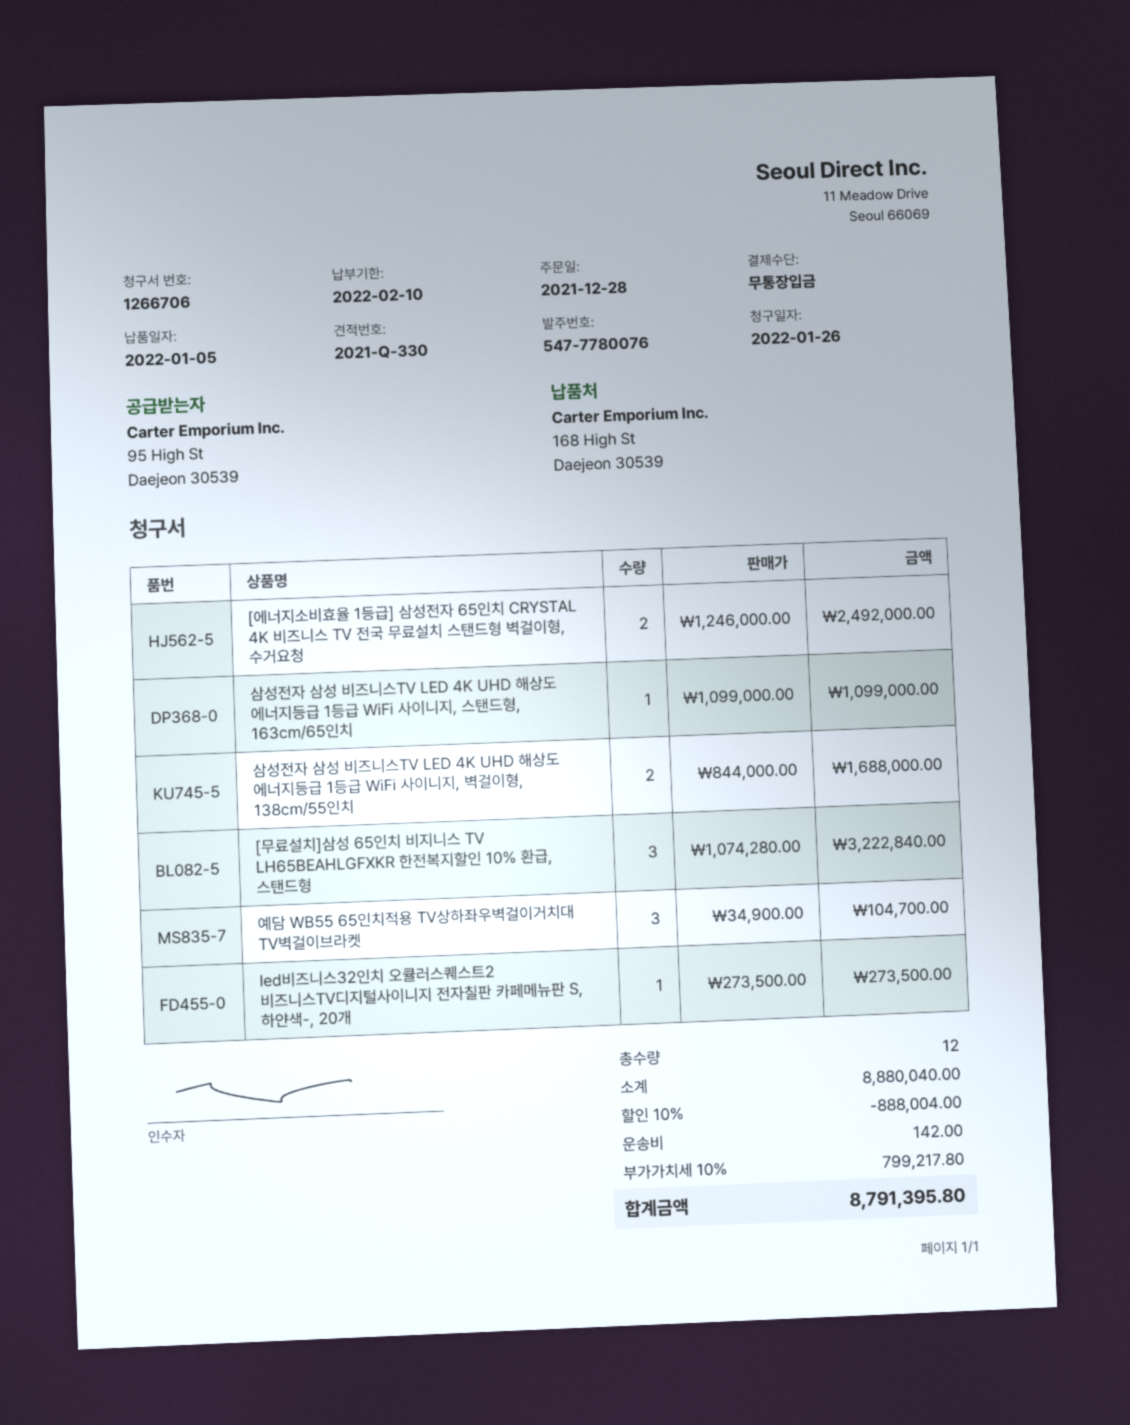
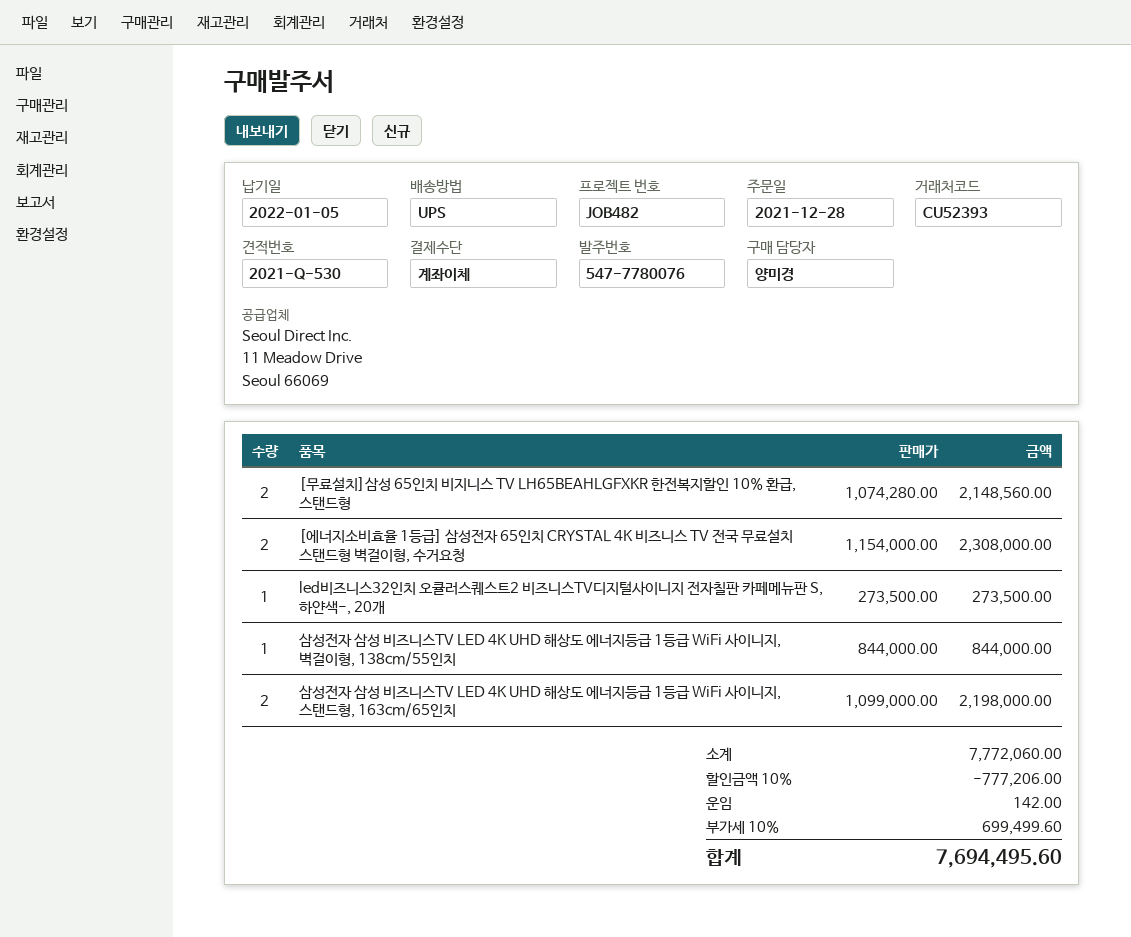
quote number: 2021-Q-330 -> 2021-Q-530
[에너지소비효율 1등급] 삼성전자 65인치 CRYSTAL 4K 비즈니스 TV 전국 무료설치 스탠드형 벽걸이형, 수거요청: 2 x 1246000.00 = 2492000.00 -> 2 x 1154000.00 = 2308000.00
삼성전자 삼성 비즈니스TV LED 4K UHD 해상도 에너지등급 1등급 WiFi 사이니지, 스탠드형, 163cm/65인치: 1 x 1099000.00 = 1099000.00 -> 2 x 1099000.00 = 2198000.00
삼성전자 삼성 비즈니스TV LED 4K UHD 해상도 에너지등급 1등급 WiFi 사이니지, 벽걸이형, 138cm/55인치: 2 x 844000.00 = 1688000.00 -> 1 x 844000.00 = 844000.00
[무료설치]삼성 65인치 비지니스 TV LH65BEAHLGFXKR 한전복지할인 10% 환급, 스탠드형: 3 x 1074280.00 = 3222840.00 -> 2 x 1074280.00 = 2148560.00
예담 WB55 65인치적용 TV상하좌우벽걸이거치대 TV벽걸이브라켓: 3 x 34900.00 = 104700.00 -> none
subtotal: 8880040.00 -> 7772060.00
discount: 10% = 888004.00 -> 10% = 777206.00
tax: 10% = 799217.80 -> 10% = 699499.60
total: 8791395.80 -> 7694495.60

